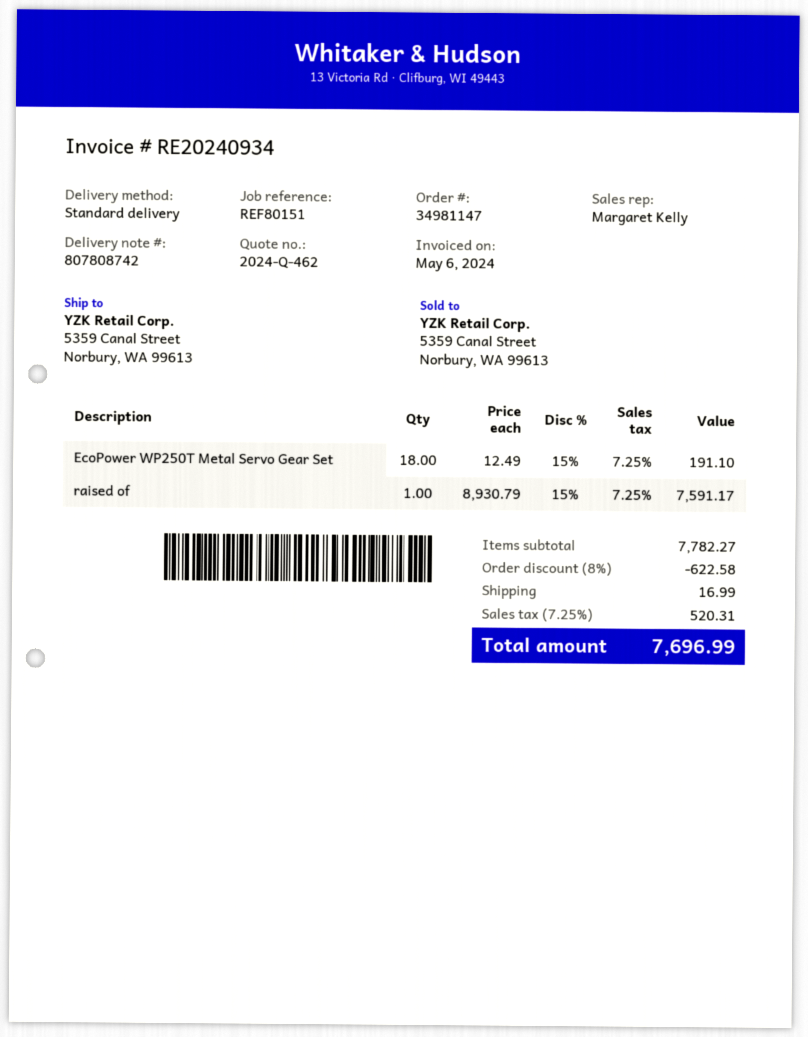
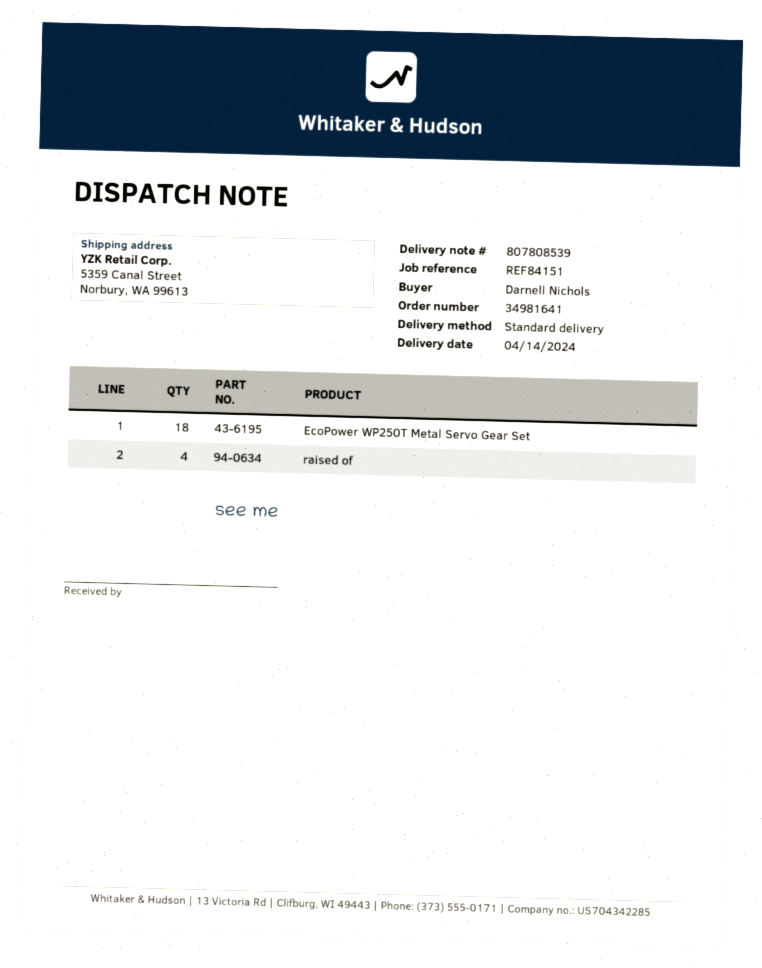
order number: 34981147 -> 34981641
delivery note number: 807808742 -> 807808539
reference: REF80151 -> REF84151
raised of: 1 -> 4

